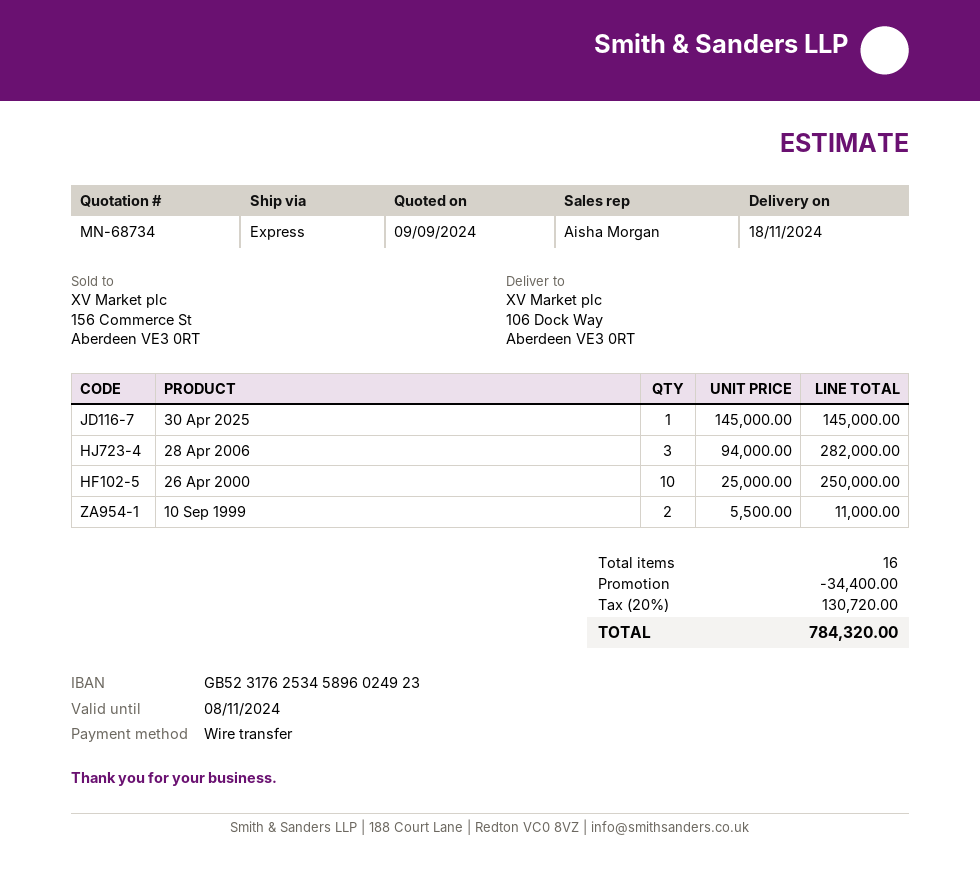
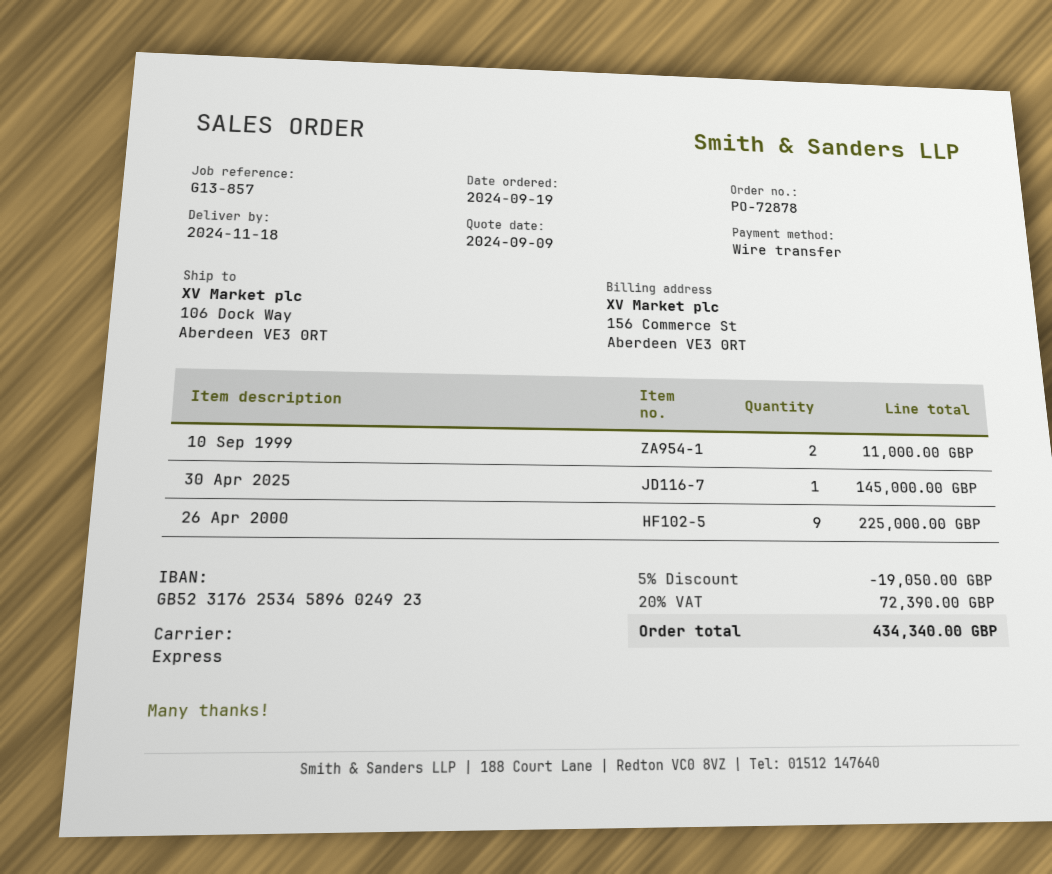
28 Apr 2006: 3 for 282000.00 -> none
26 Apr 2000: 10 for 250000.00 -> 9 for 225000.00
discount: 34400.00 -> 19050.00
tax: 20% = 130720.00 -> 20% = 72390.00
total: 784320.00 -> 434340.00

